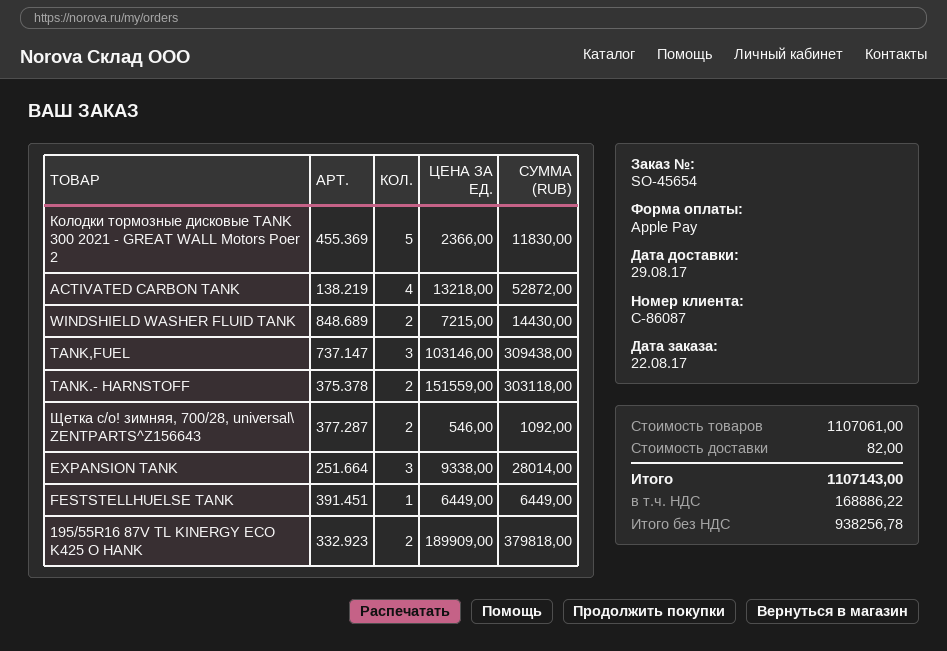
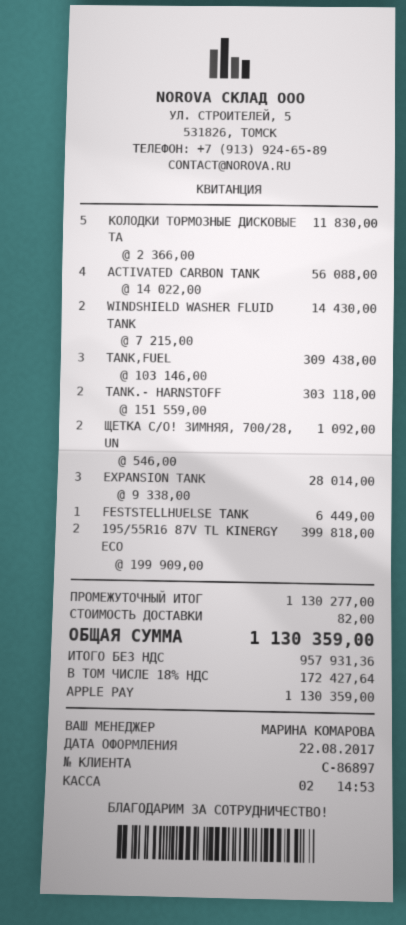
customer number: C-86087 -> C-86897
ACTIVATED CARBON TANK: 4 x 13218.00 = 52872.00 -> 4 x 14022.00 = 56088.00
195/55R16 87V TL KINERGY ECO K425 O HANK: 2 x 189909.00 = 379818.00 -> 2 x 199909.00 = 399818.00
subtotal: 1107061.00 -> 1130277.00
net: 938256.78 -> 957931.36
tax: 168886.22 -> 172427.64
total: 1107143.00 -> 1130359.00

